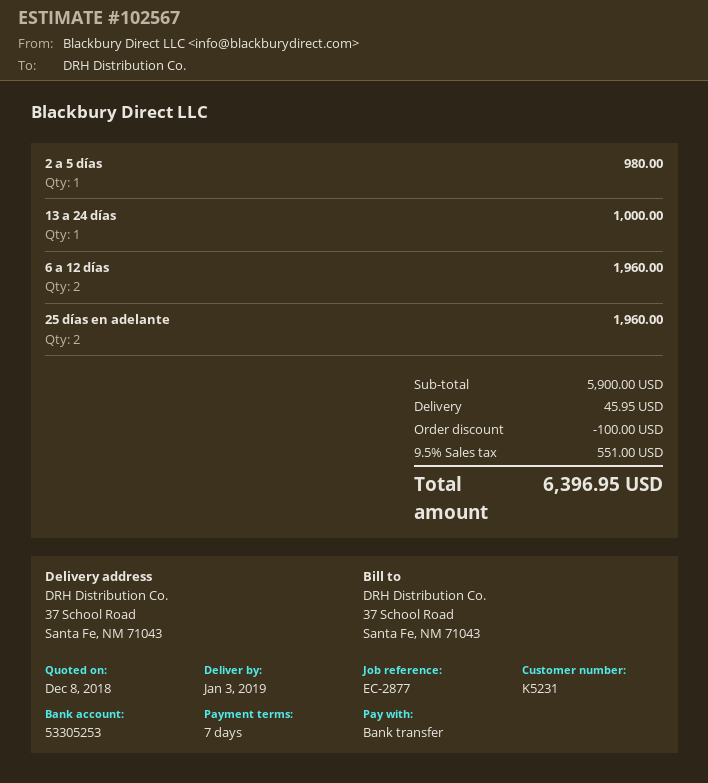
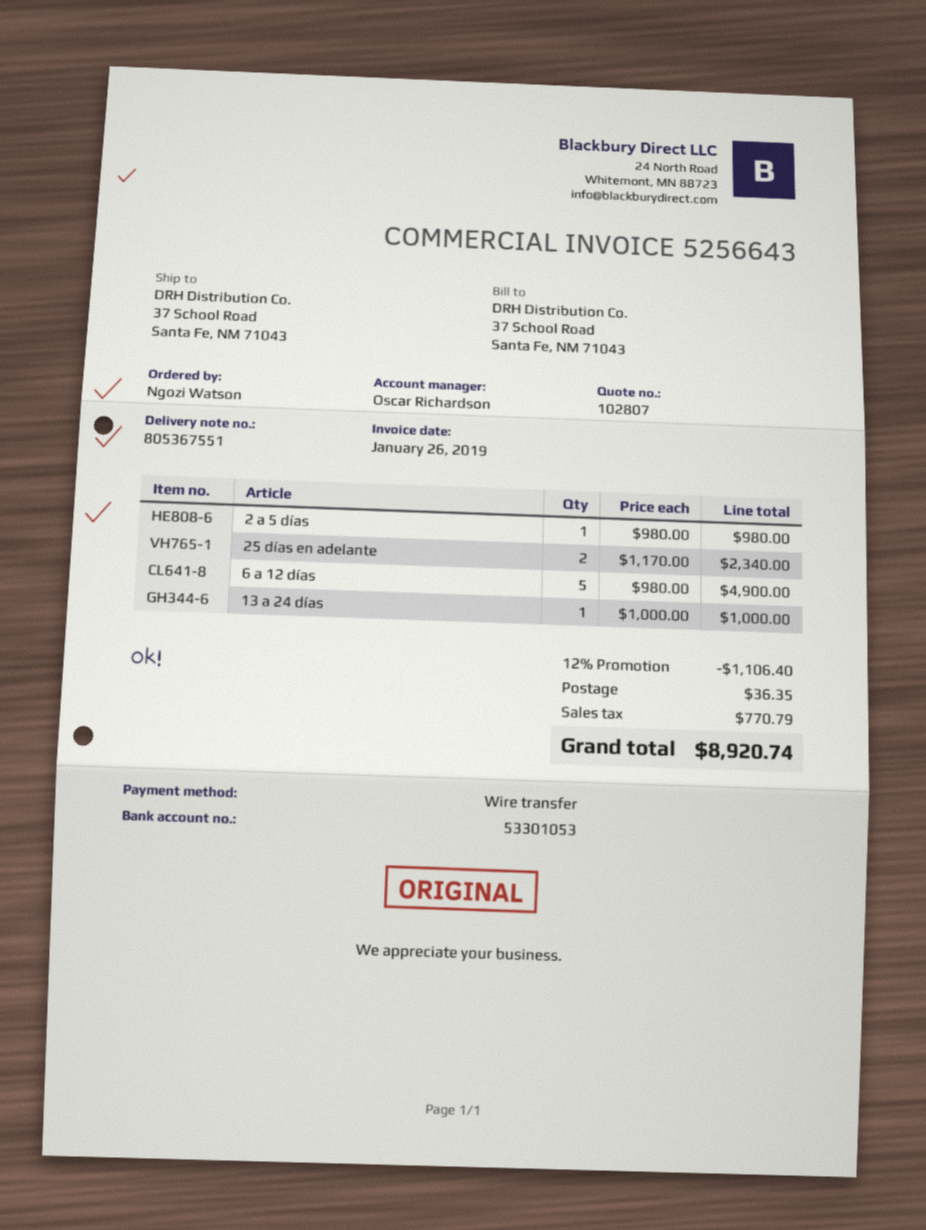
quote number: 102567 -> 102807
bank account: 53305253 -> 53301053
6 a 12 días: 2 for 1960.00 -> 5 for 4900.00
25 días en adelante: 2 for 1960.00 -> 2 for 2340.00
discount: 100.00 -> 1106.40
shipping: 45.95 -> 36.35
tax: 551.00 -> 770.79
total: 6396.95 -> 8920.74

